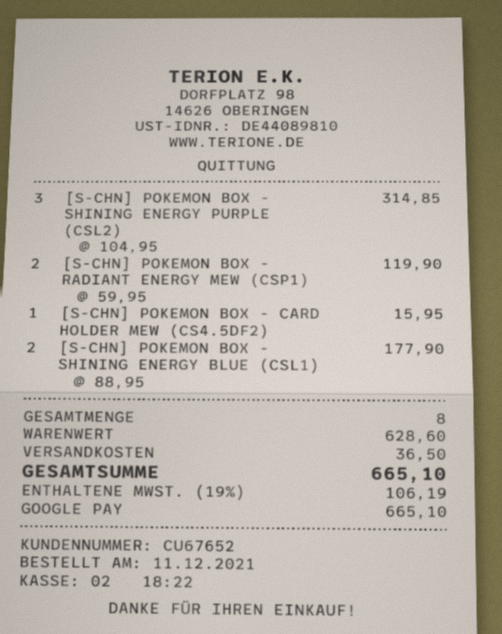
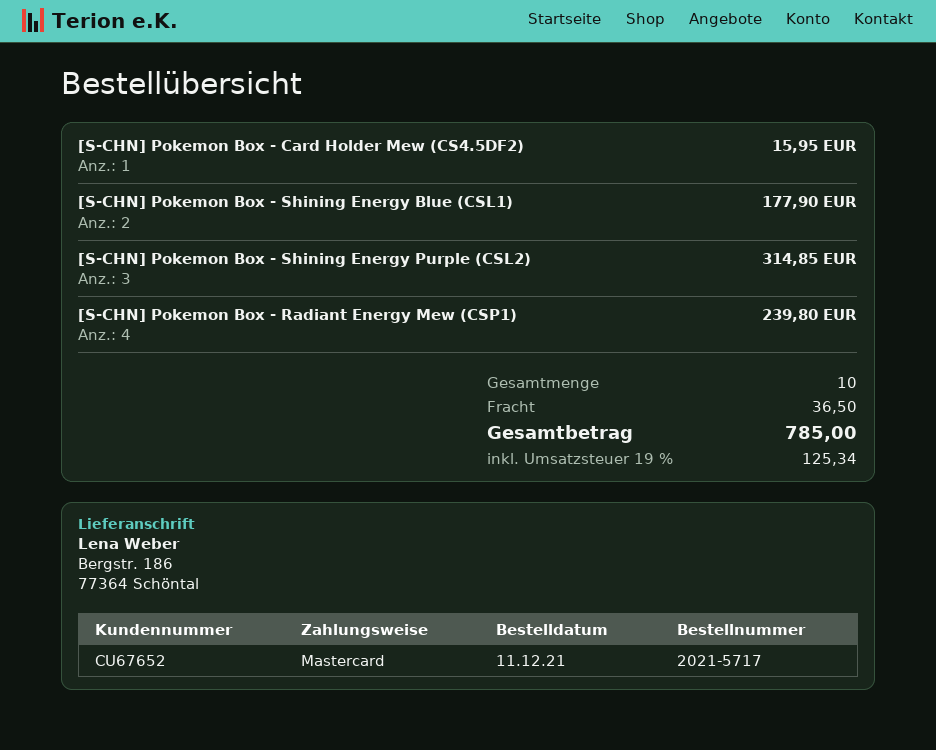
payment method: Google Pay -> Mastercard
[S-CHN] POKEMON BOX - RADIANT ENERGY MEW (CSP1): 2 for 119.90 -> 4 for 239.80
total quantity: 8 -> 10
tax: 19% = 106.19 -> 19% = 125.34
total: 665.10 -> 785.00

